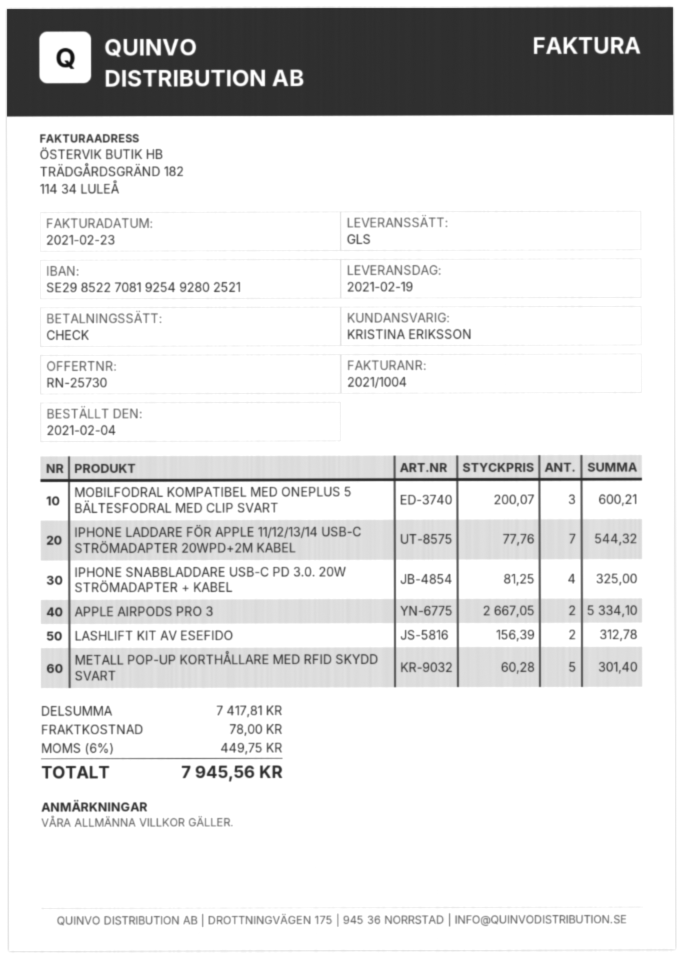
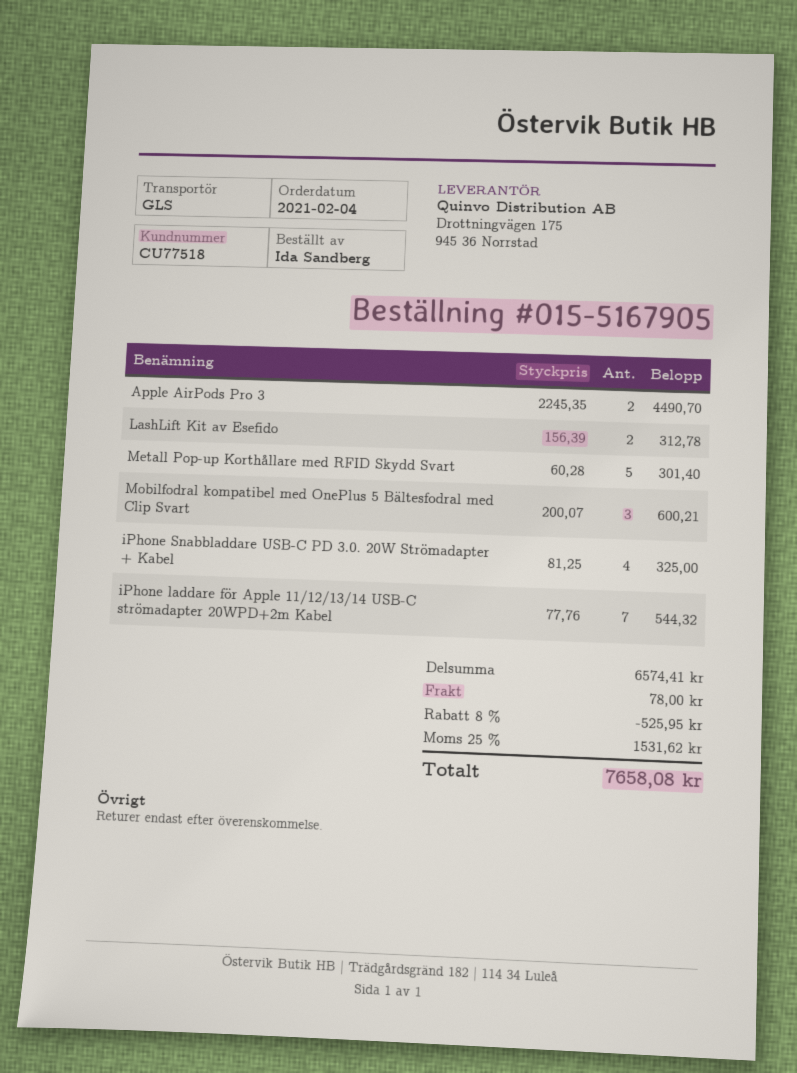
APPLE AIRPODS PRO 3: 2 x 2667.05 = 5334.10 -> 2 x 2245.35 = 4490.70
subtotal: 7417.81 -> 6574.41
discount: none -> 8% = 525.95
tax: 6% = 449.75 -> 25% = 1531.62
total: 7945.56 -> 7658.08

